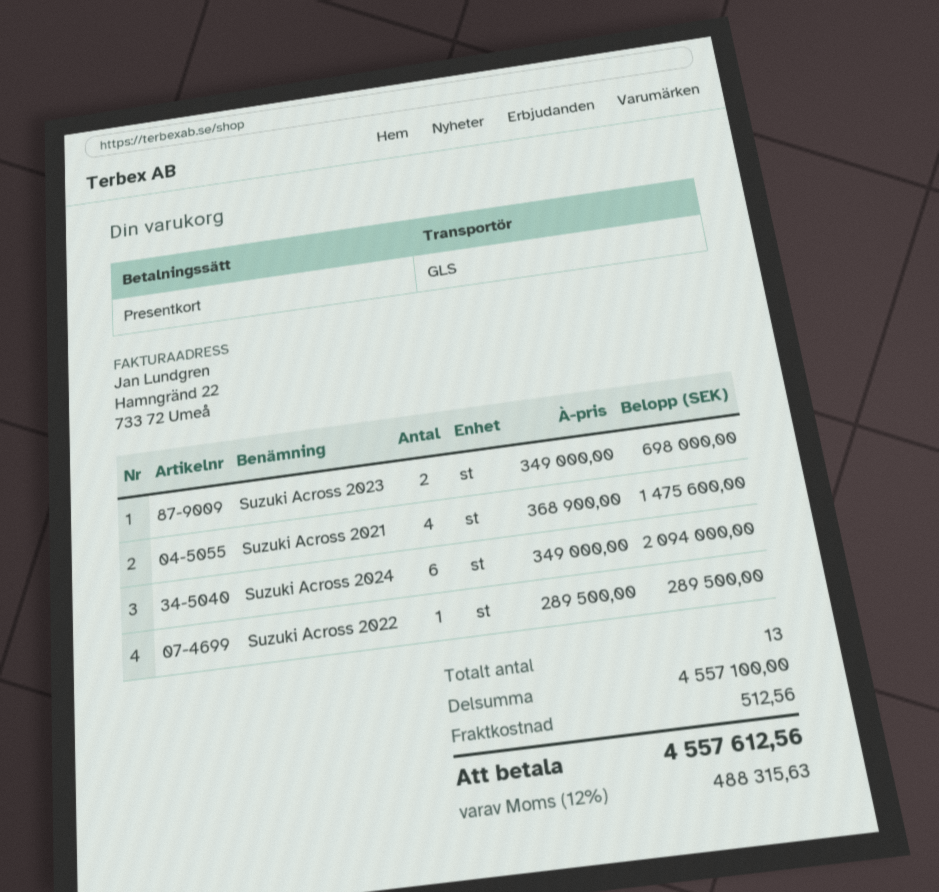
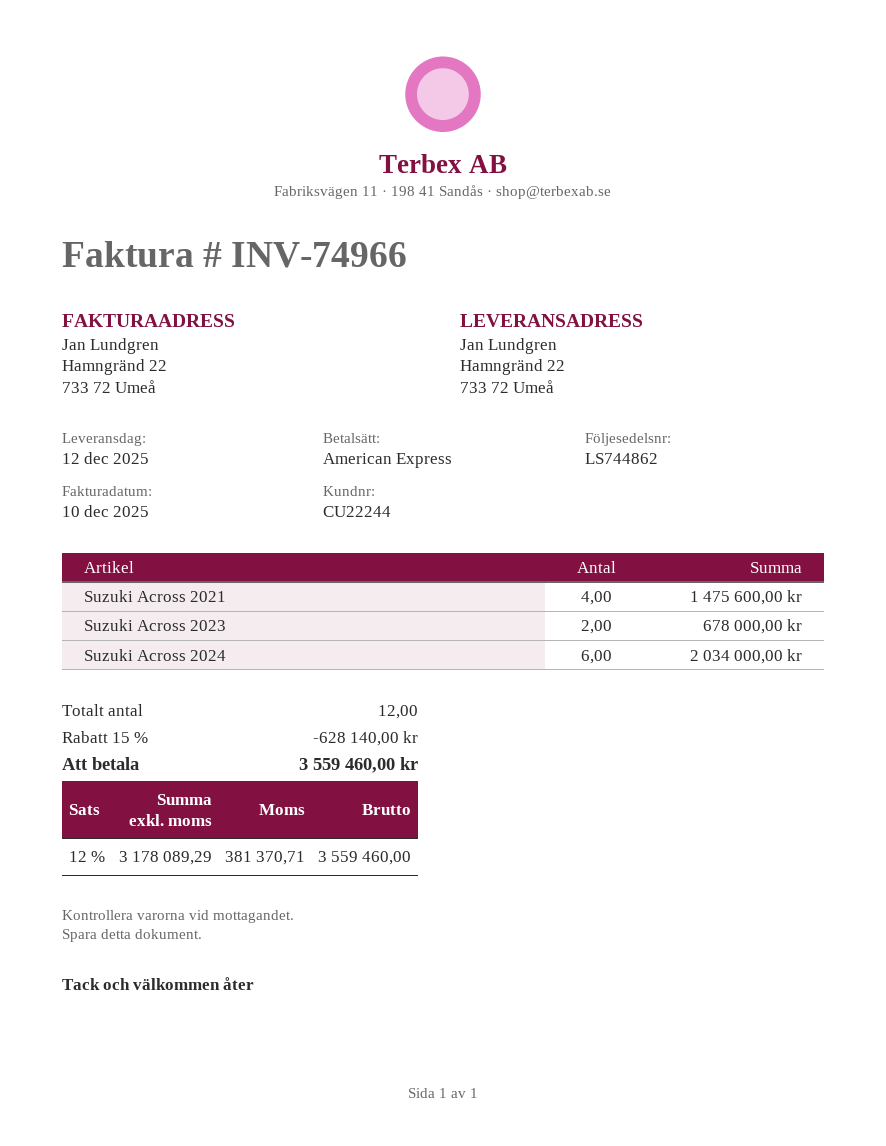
payment method: gift card -> American Express
Suzuki Across 2023: 2 for 698000.00 -> 2 for 678000.00
Suzuki Across 2024: 6 for 2094000.00 -> 6 for 2034000.00
Suzuki Across 2022: 1 for 289500.00 -> none
total quantity: 13 -> 12
discount: none -> 15% = 628140.00
shipping: 512.56 -> none
tax: 12% = 488315.63 -> 12% = 381370.71
total: 4557612.56 -> 3559460.00

